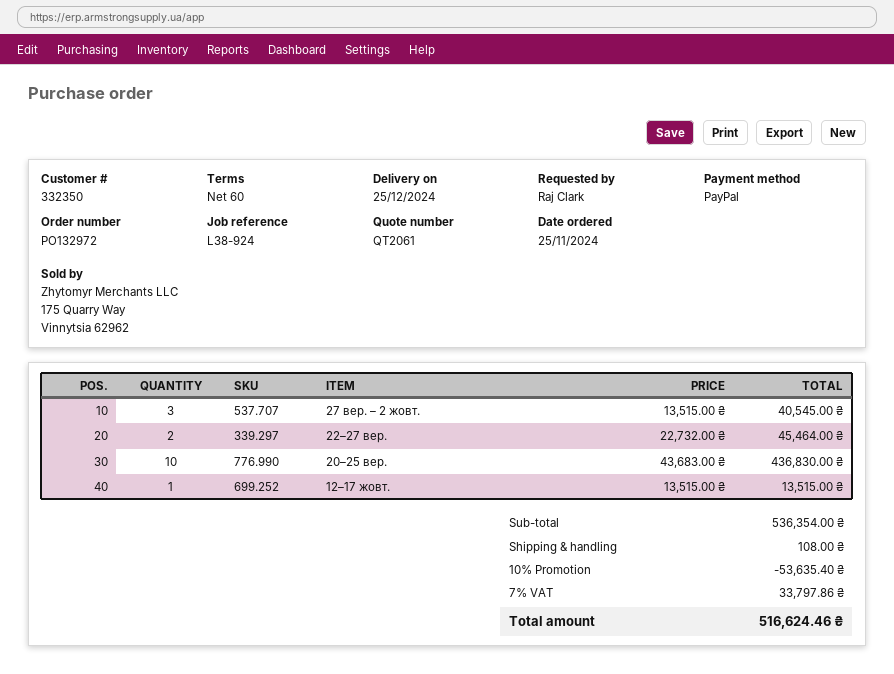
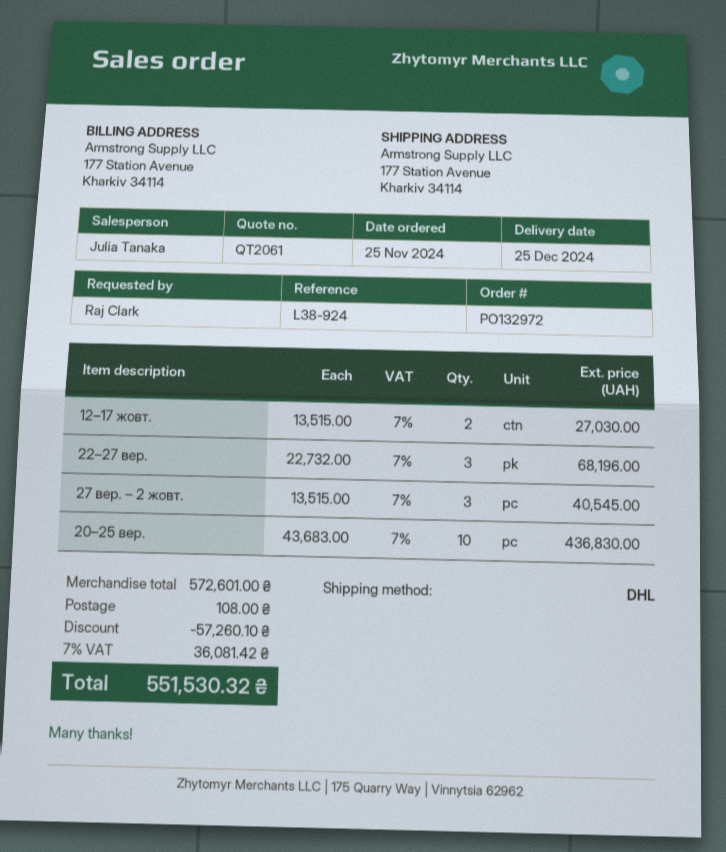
22–27 вер.: 2 x 22732.00 = 45464.00 -> 3 x 22732.00 = 68196.00
12–17 жовт.: 1 x 13515.00 = 13515.00 -> 2 x 13515.00 = 27030.00
subtotal: 536354.00 -> 572601.00
discount: 53635.40 -> 57260.10
tax: 7% = 33797.86 -> 7% = 36081.42
total: 516624.46 -> 551530.32

